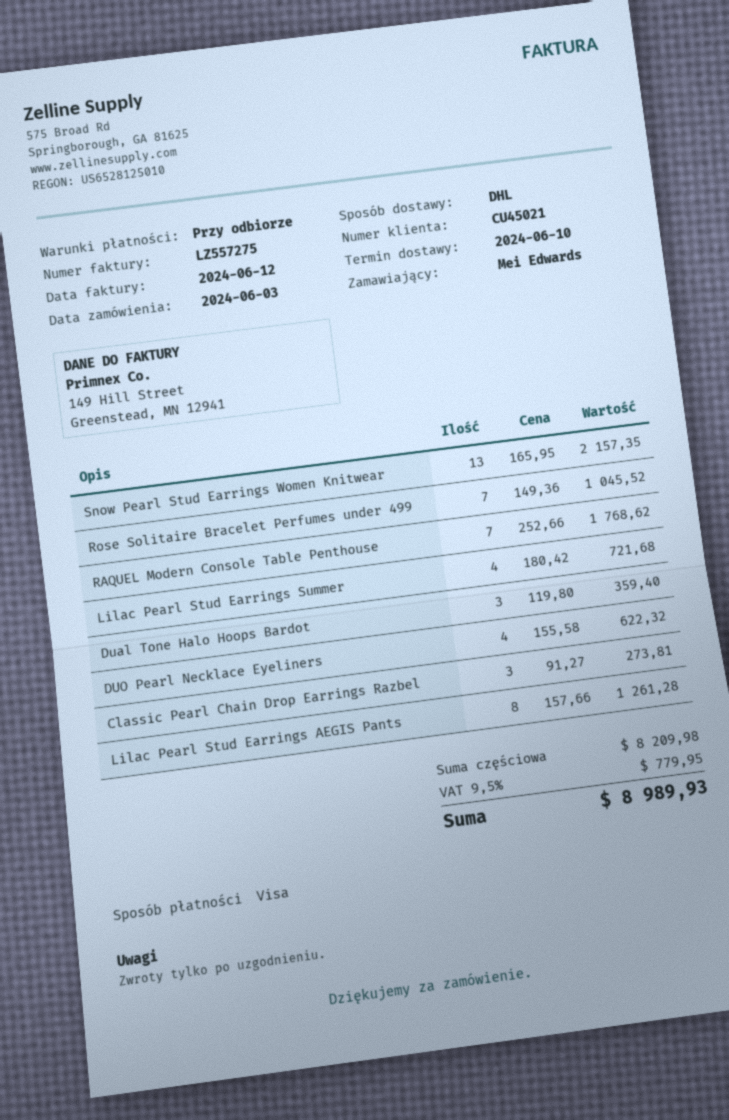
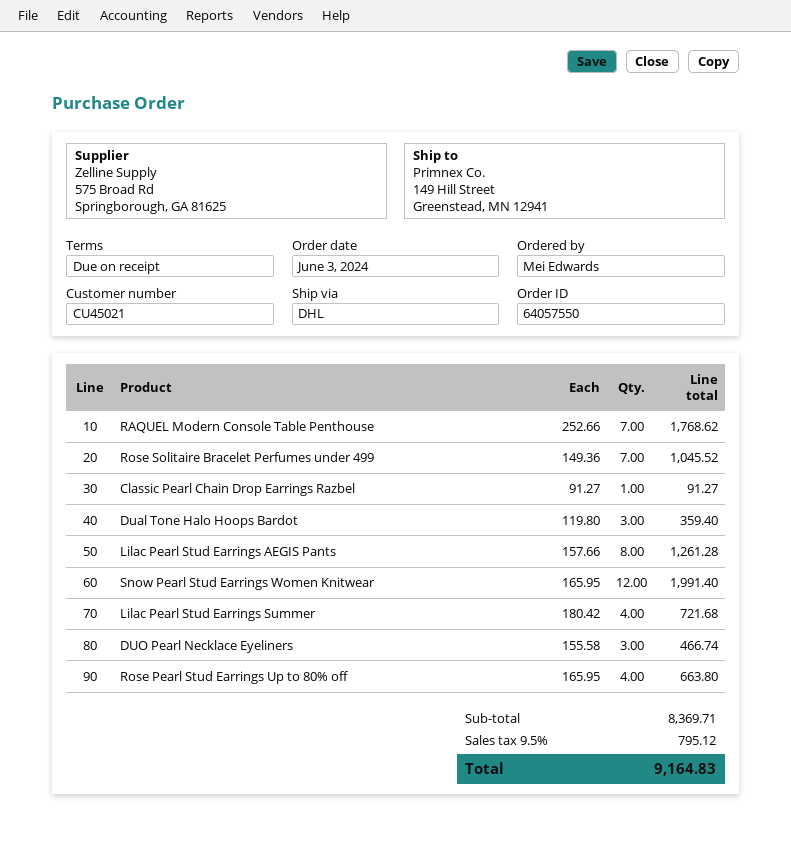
Snow Pearl Stud Earrings Women Knitwear: 13 x 165.95 = 2157.35 -> 12 x 165.95 = 1991.40
DUO Pearl Necklace Eyeliners: 4 x 155.58 = 622.32 -> 3 x 155.58 = 466.74
Classic Pearl Chain Drop Earrings Razbel: 3 x 91.27 = 273.81 -> 1 x 91.27 = 91.27
Rose Pearl Stud Earrings Up to 80% off: none -> 4 x 165.95 = 663.80
subtotal: 8209.98 -> 8369.71
tax: 9.5% = 779.95 -> 9.5% = 795.12
total: 8989.93 -> 9164.83

